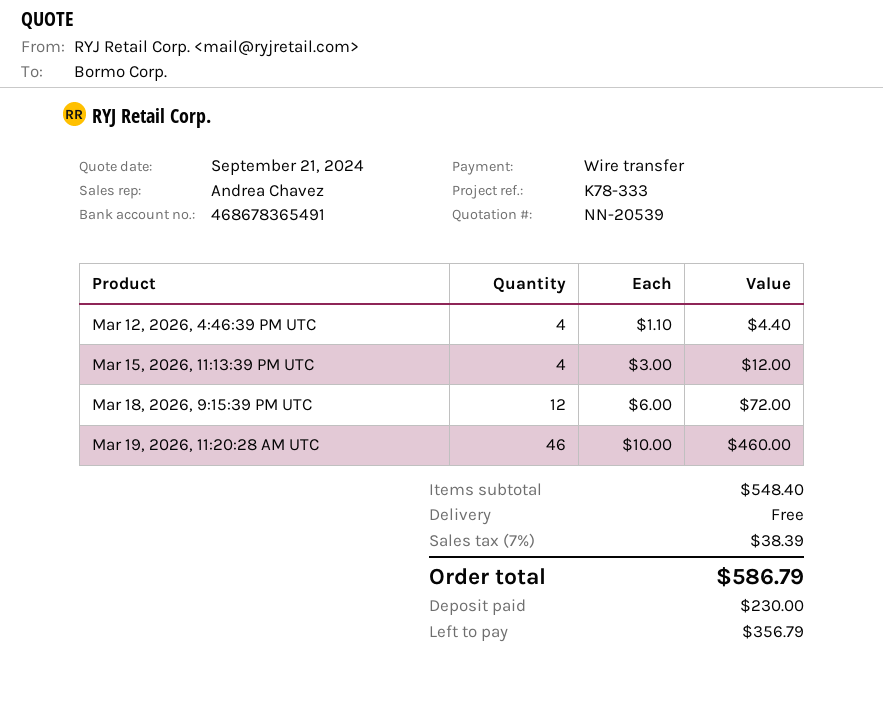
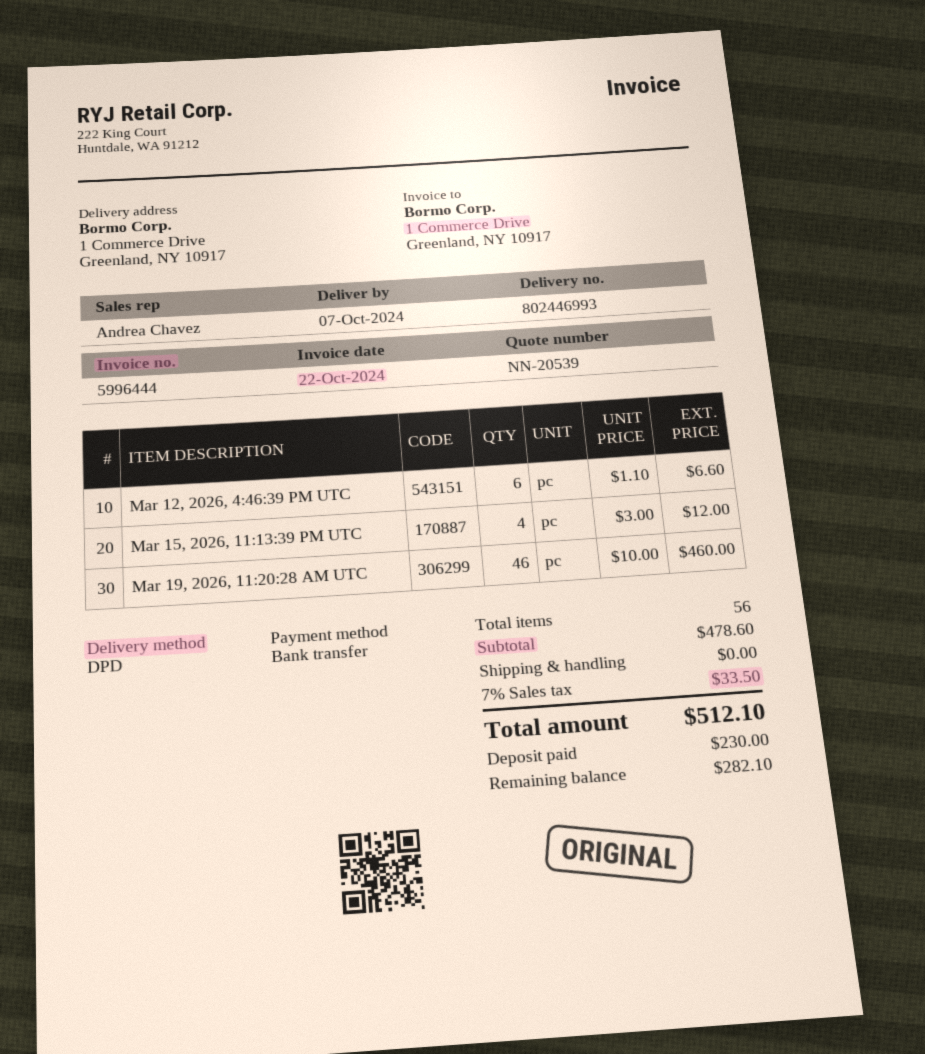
Mar 12, 2026, 4:46:39 PM UTC: 4 x 1.10 = 4.40 -> 6 x 1.10 = 6.60
Mar 18, 2026, 9:15:39 PM UTC: 12 x 6.00 = 72.00 -> none
subtotal: 548.40 -> 478.60
tax: 7% = 38.39 -> 7% = 33.50
total: 586.79 -> 512.10
balance: 356.79 -> 282.10

